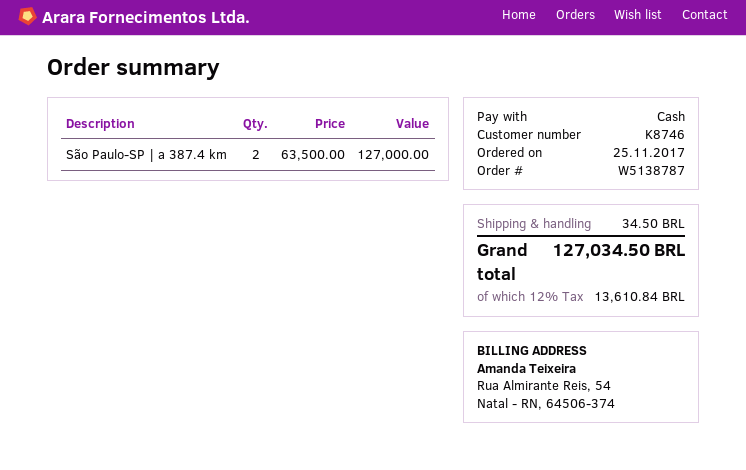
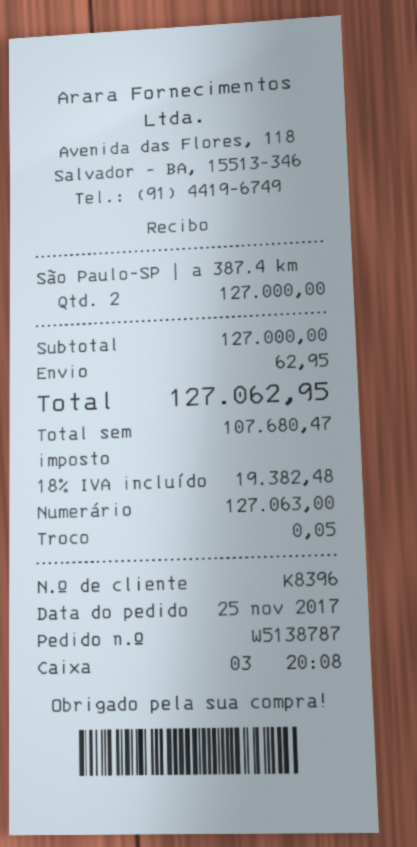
customer number: K8746 -> K8396
shipping: 34.50 -> 62.95
tax: 12% = 13610.84 -> 18% = 19382.48
total: 127034.50 -> 127062.95

